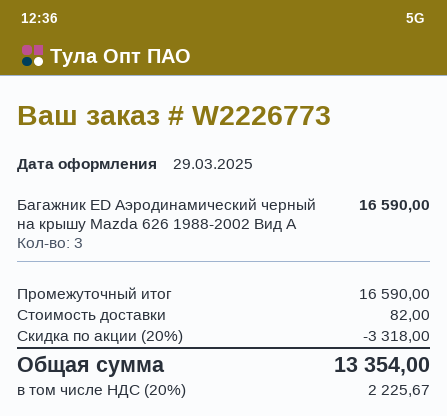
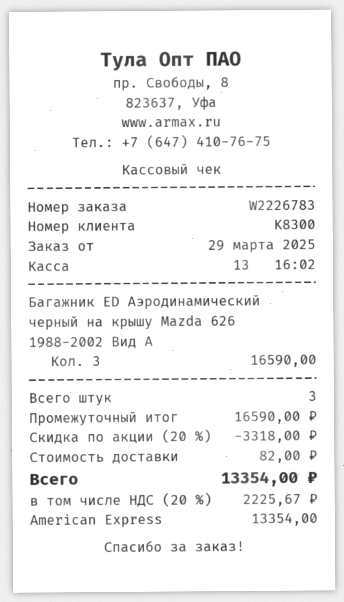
order number: W2226773 -> W2226783

